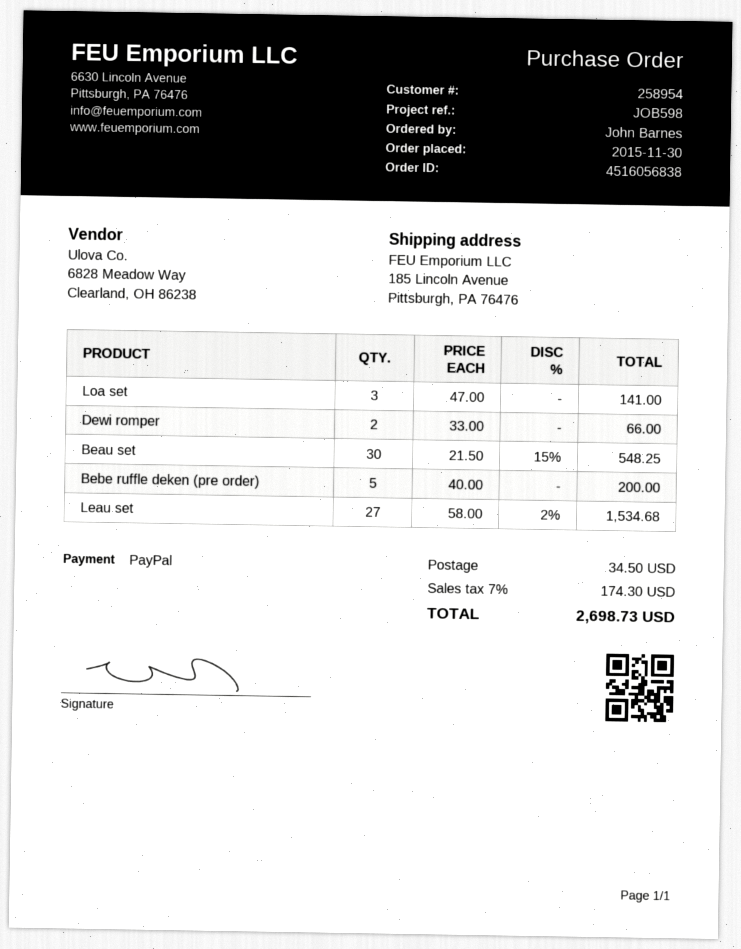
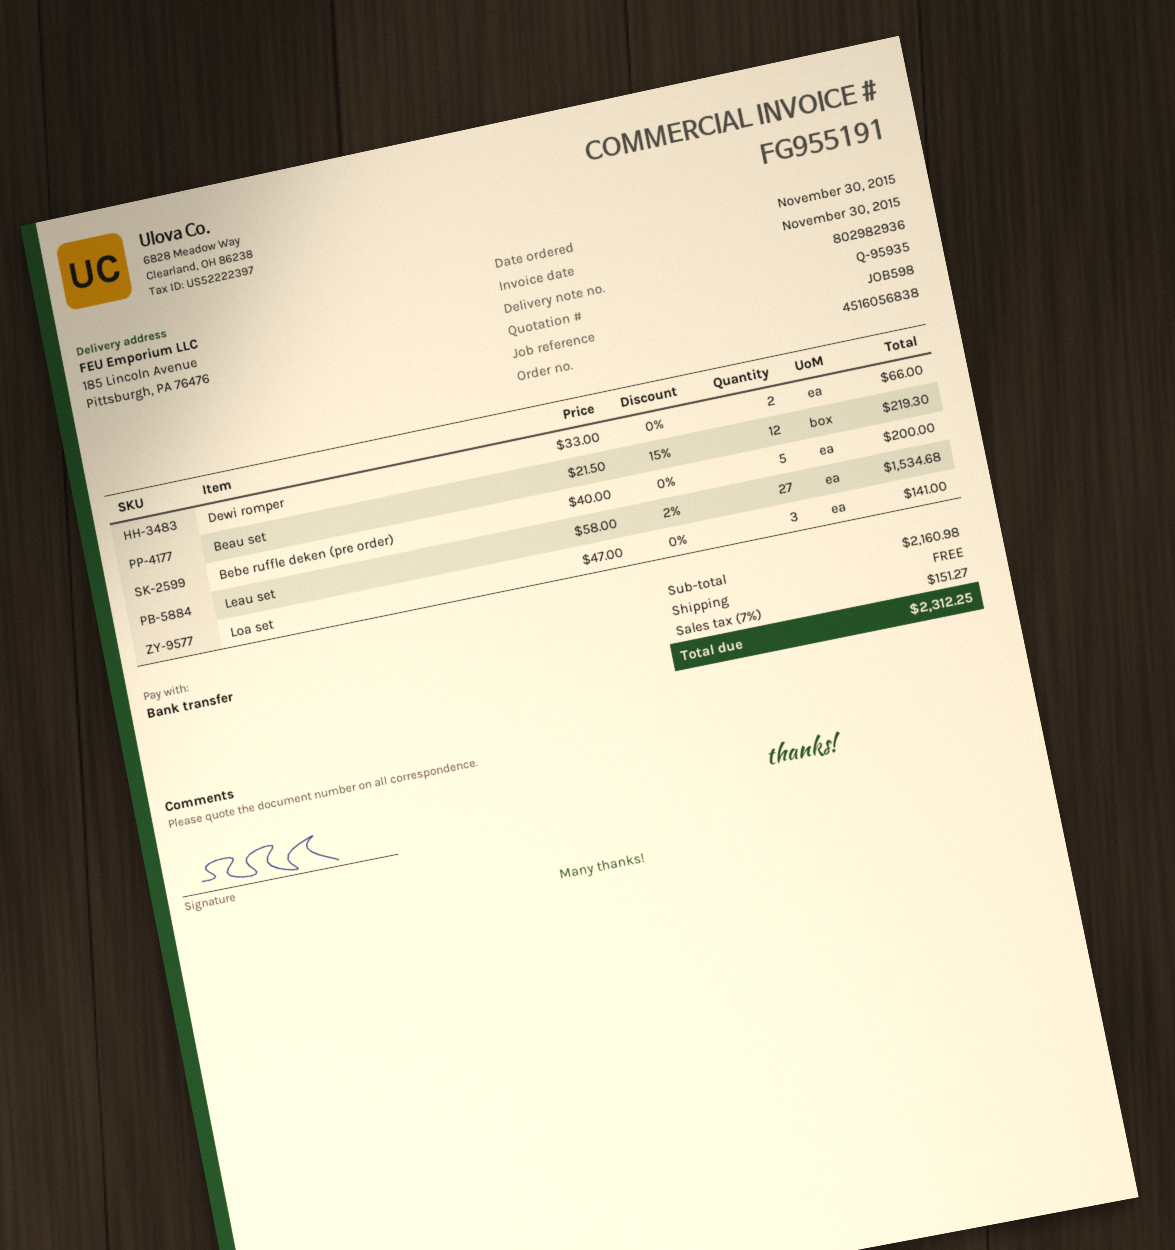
payment method: PayPal -> bank transfer
Beau set: 30 x 21.50 - 15% = 548.25 -> 12 x 21.50 - 15% = 219.30
shipping: 34.50 -> 0.00
tax: 7% = 174.30 -> 7% = 151.27
total: 2698.73 -> 2312.25

